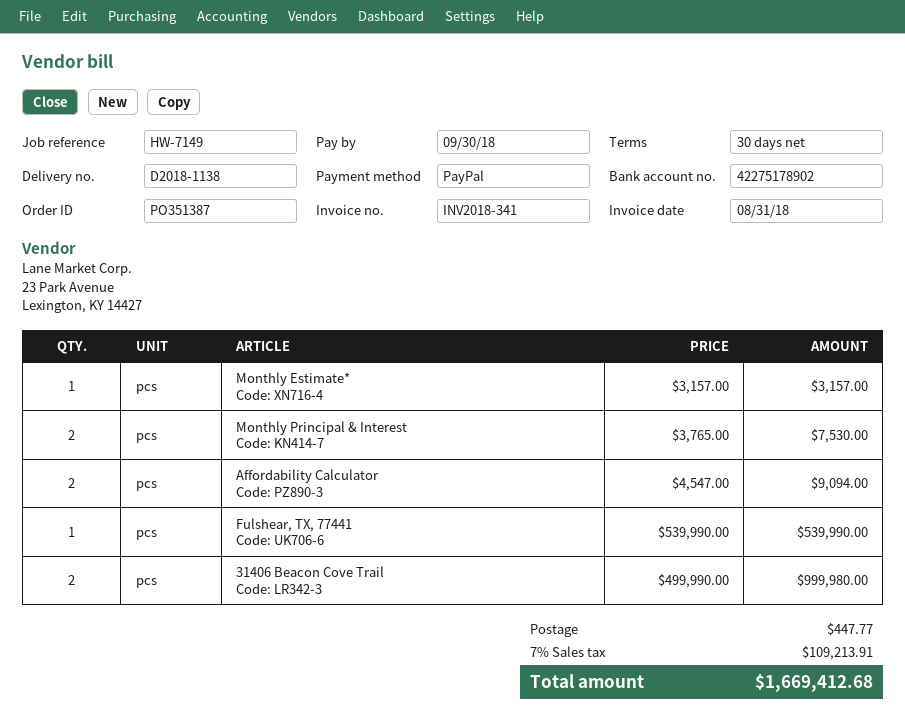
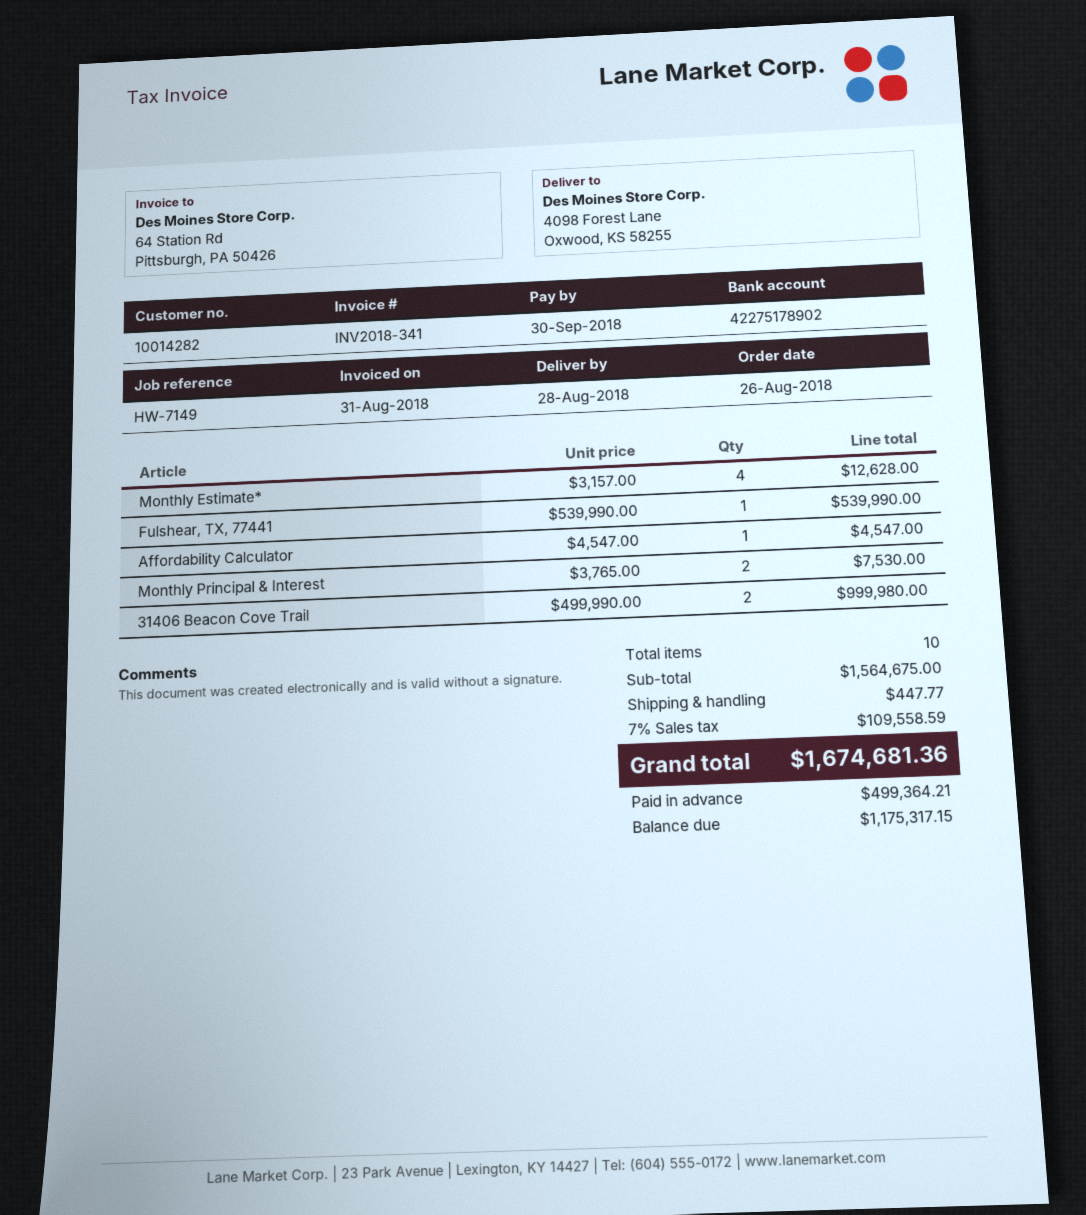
Monthly Estimate*: 1 x 3157.00 = 3157.00 -> 4 x 3157.00 = 12628.00
Affordability Calculator: 2 x 4547.00 = 9094.00 -> 1 x 4547.00 = 4547.00
tax: 7% = 109213.91 -> 7% = 109558.59
total: 1669412.68 -> 1674681.36

